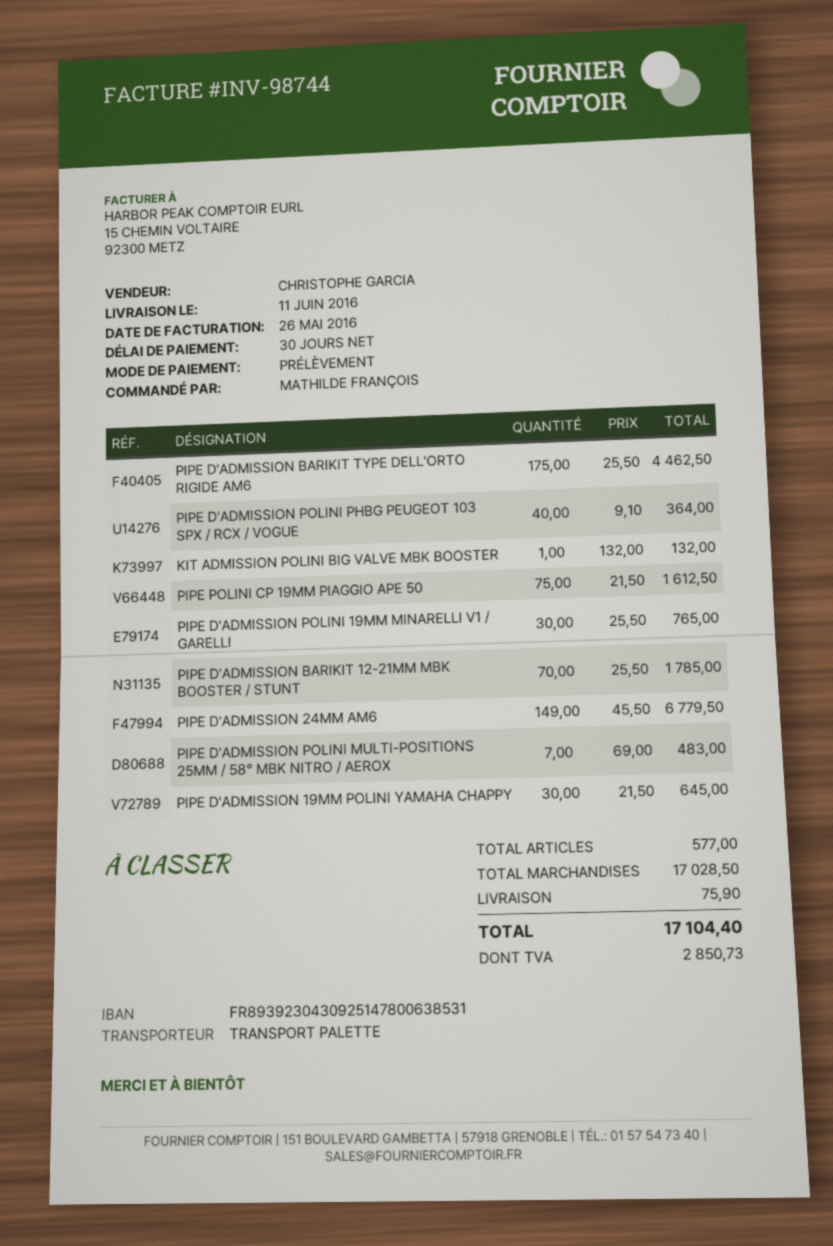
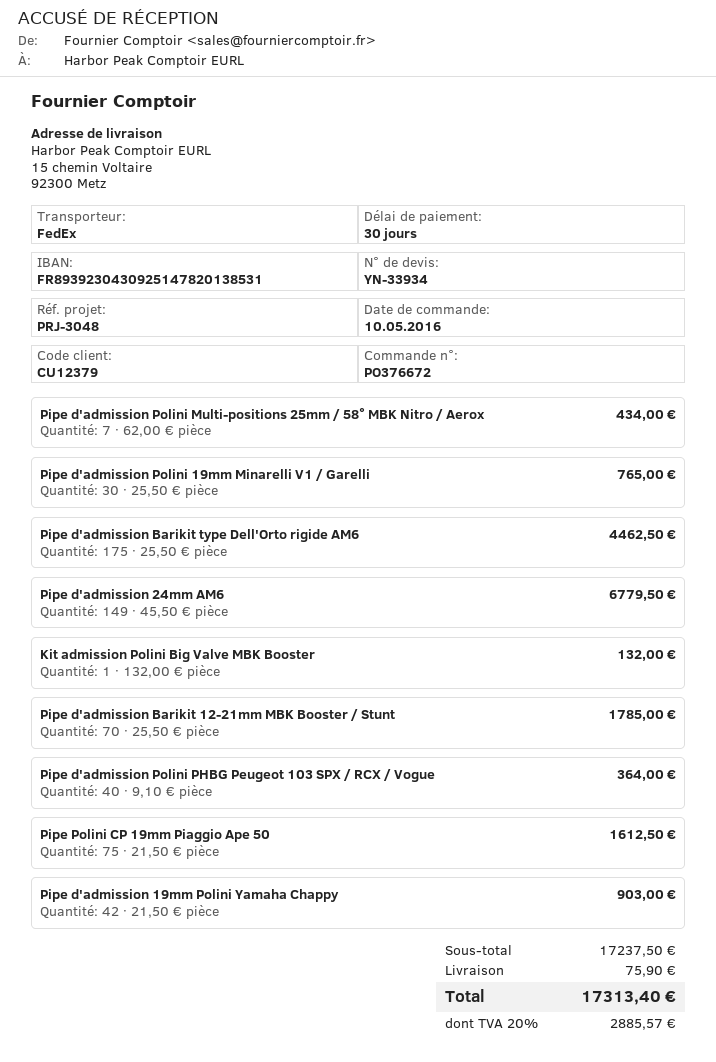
bank account: FR8939230430925147800638531 -> FR8939230430925147820138531
shipping method: pallet freight -> FedEx
PIPE D'ADMISSION POLINI MULTI-POSITIONS 25MM / 58° MBK NITRO / AEROX: 7 x 69.00 = 483.00 -> 7 x 62.00 = 434.00
PIPE D'ADMISSION 19MM POLINI YAMAHA CHAPPY: 30 x 21.50 = 645.00 -> 42 x 21.50 = 903.00
subtotal: 17028.50 -> 17237.50
tax: 2850.73 -> 2885.57
total: 17104.40 -> 17313.40

